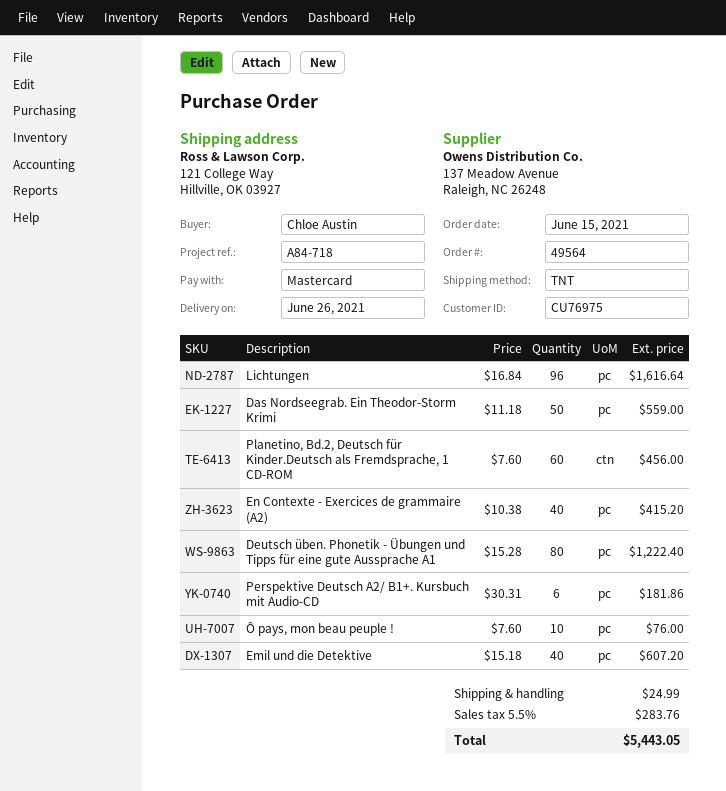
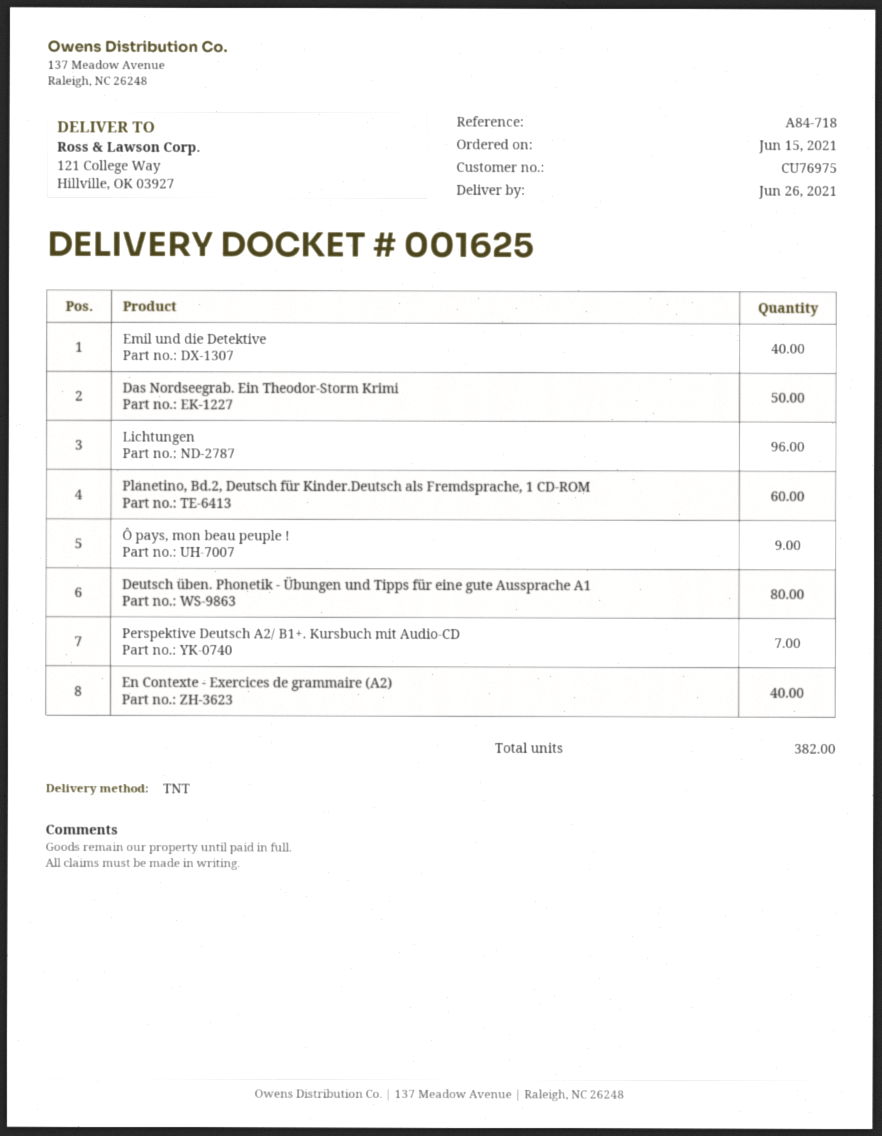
Perspektive Deutsch A2/ B1+. Kursbuch mit Audio-CD: 6 -> 7
Ô pays, mon beau peuple !: 10 -> 9

